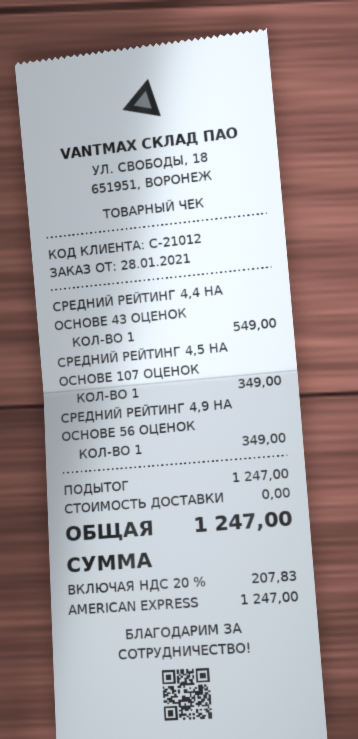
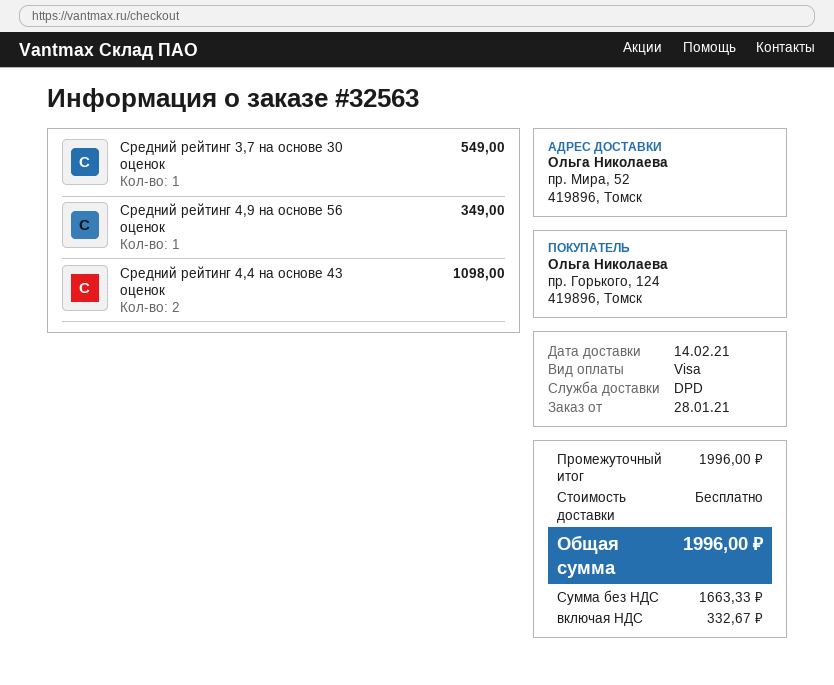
payment method: American Express -> Visa
СРЕДНИЙ РЕЙТИНГ 4,4 НА ОСНОВЕ 43 ОЦЕНОК: 1 for 549.00 -> 2 for 1098.00
СРЕДНИЙ РЕЙТИНГ 4,5 НА ОСНОВЕ 107 ОЦЕНОК: 1 for 349.00 -> none
Средний рейтинг 3,7 на основе 30 оценок: none -> 1 for 549.00
subtotal: 1247.00 -> 1996.00
tax: 207.83 -> 332.67
total: 1247.00 -> 1996.00

